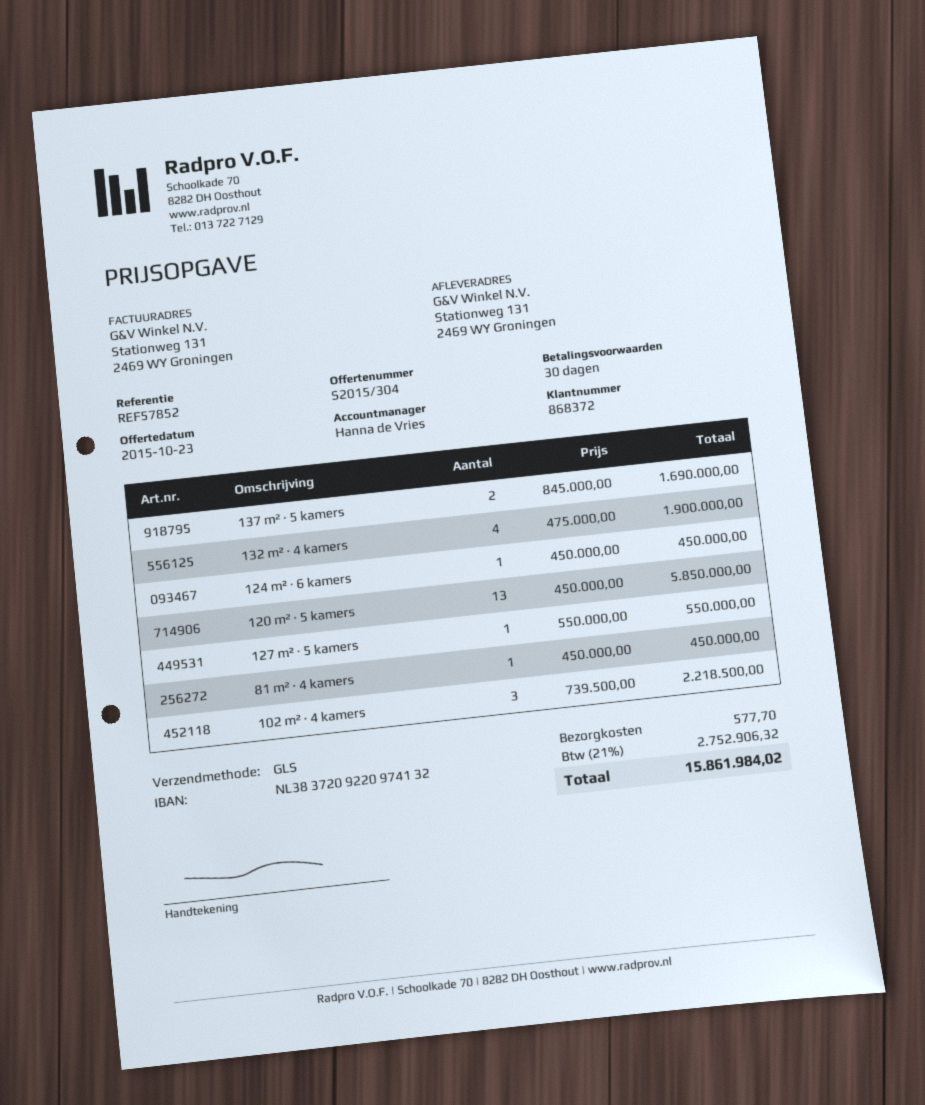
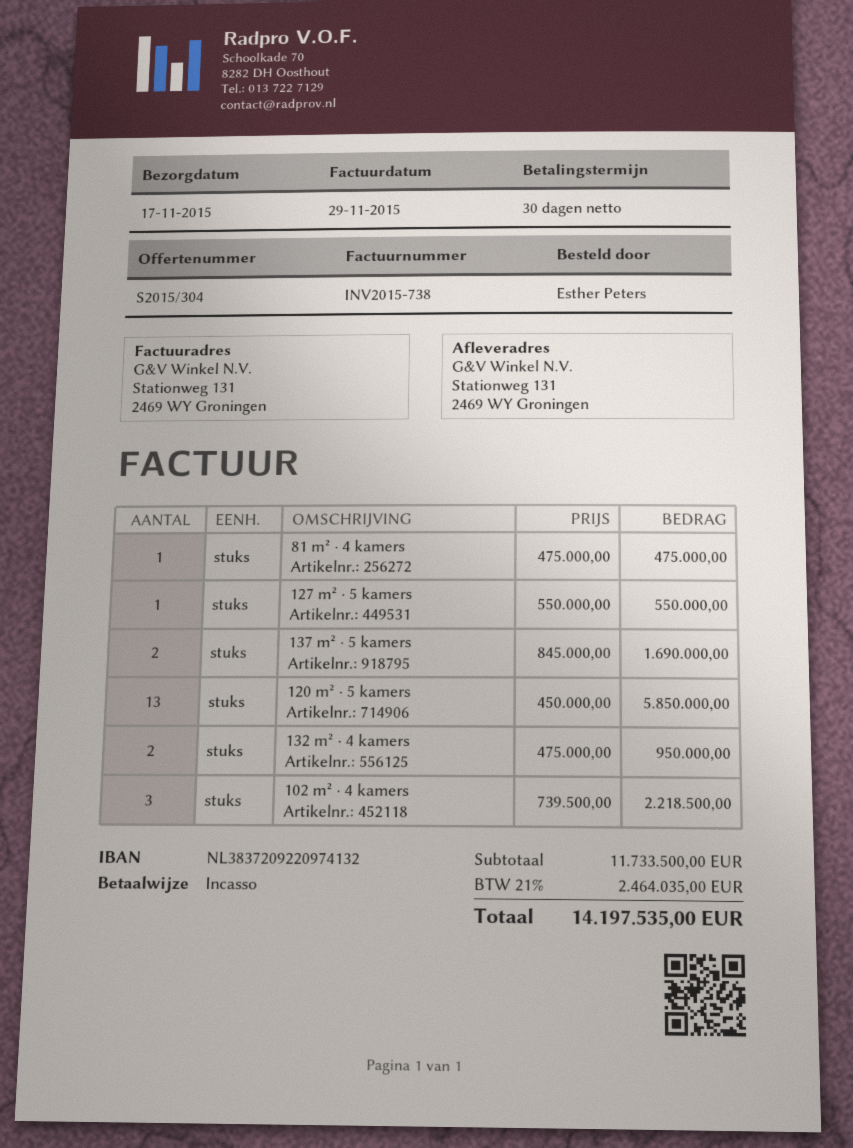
132 m² · 4 kamers: 4 x 475000.00 = 1900000.00 -> 2 x 475000.00 = 950000.00
124 m² · 6 kamers: 1 x 450000.00 = 450000.00 -> none
81 m² · 4 kamers: 1 x 450000.00 = 450000.00 -> 1 x 475000.00 = 475000.00
shipping: 577.70 -> none
tax: 21% = 2752906.32 -> 21% = 2464035.00
total: 15861984.02 -> 14197535.00

